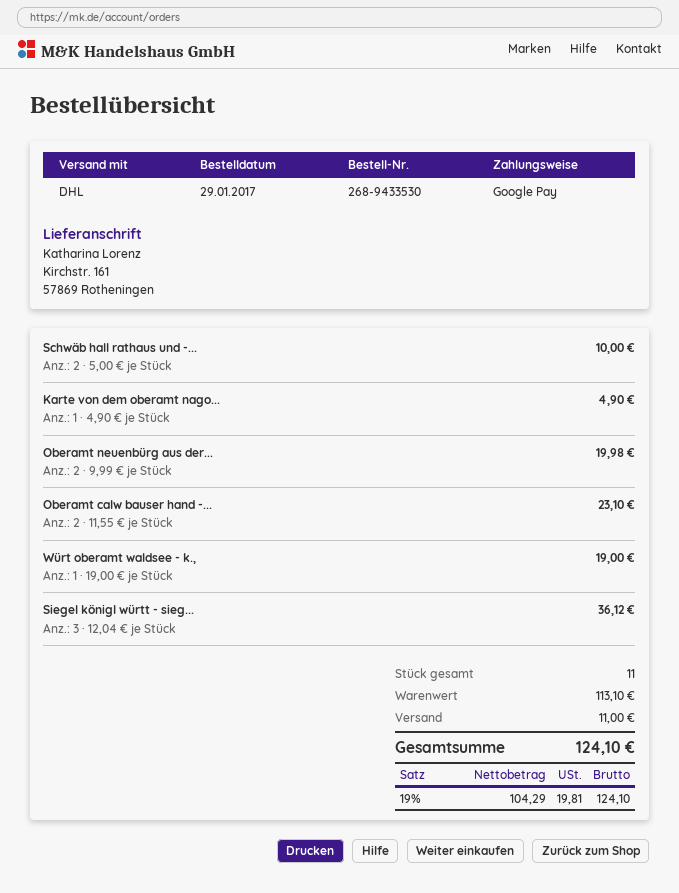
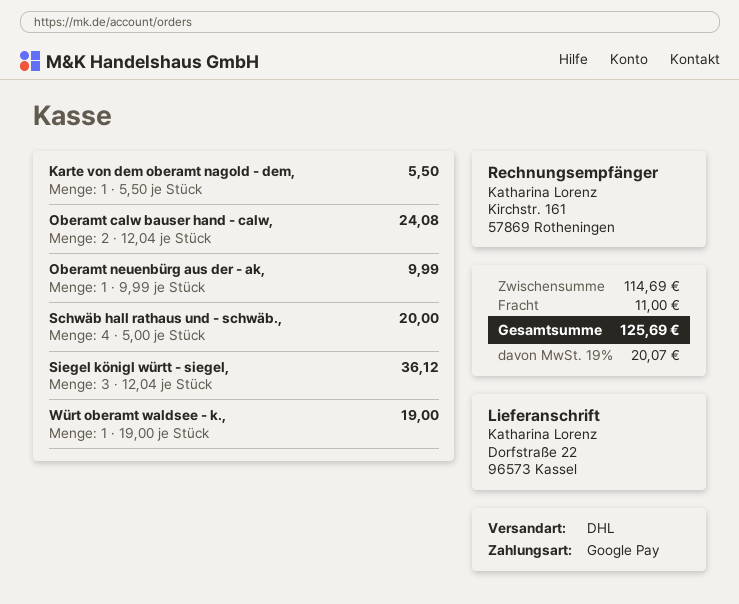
ship to: Kirchstr. 161, 57869 Rotheningen -> Dorfstraße 22, 96573 Kassel
Schwäb hall rathaus und -...: 2 x 5.00 = 10.00 -> 4 x 5.00 = 20.00
Karte von dem oberamt nago...: 1 x 4.90 = 4.90 -> 1 x 5.50 = 5.50
Oberamt neuenbürg aus der...: 2 x 9.99 = 19.98 -> 1 x 9.99 = 9.99
Oberamt calw bauser hand -...: 2 x 11.55 = 23.10 -> 2 x 12.04 = 24.08
subtotal: 113.10 -> 114.69
tax: 19% = 19.81 -> 19% = 20.07
total: 124.10 -> 125.69

